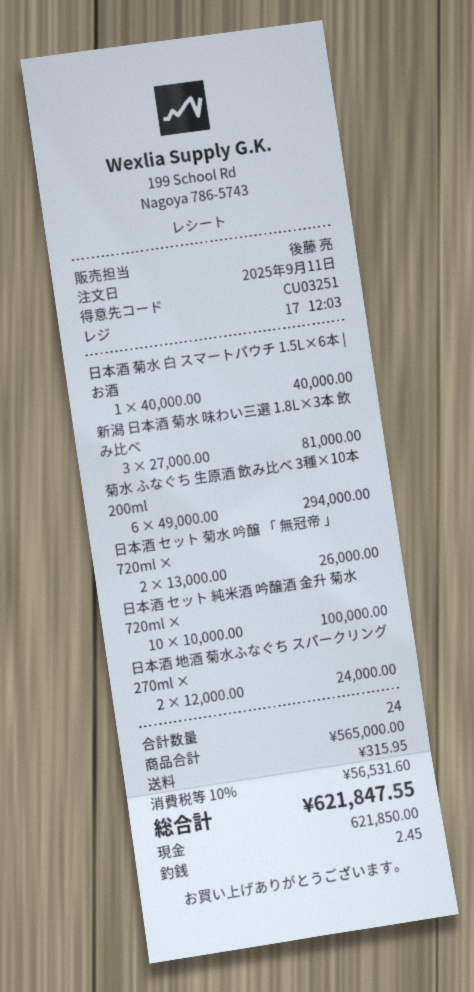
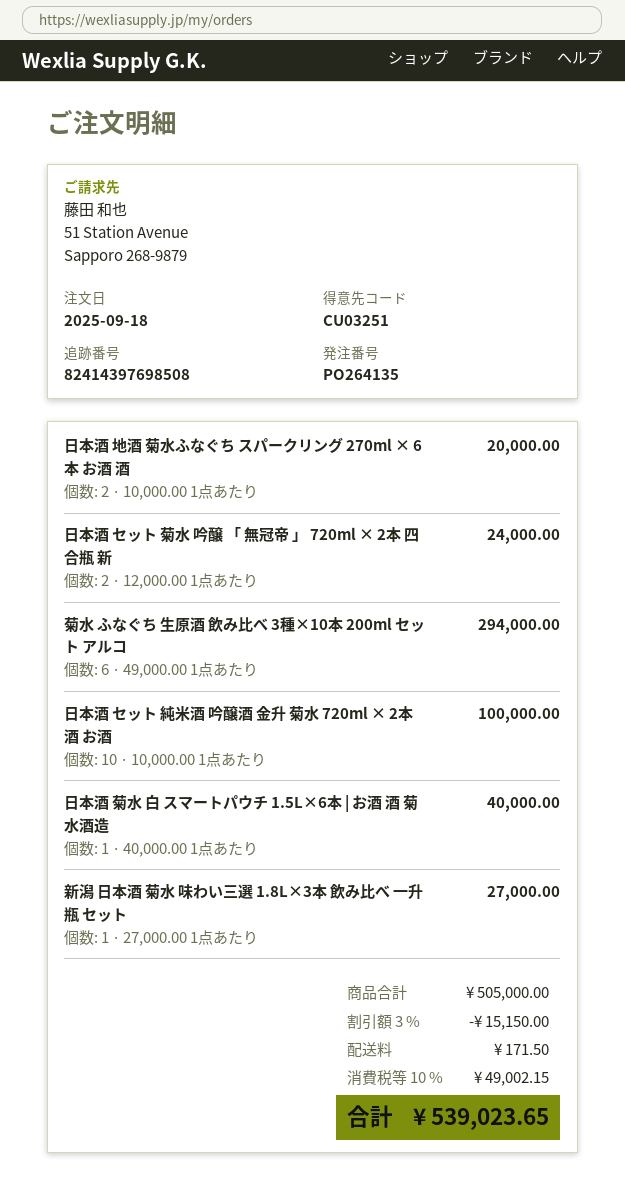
order date: 2025-09-11 -> 2025-09-18
新潟 日本酒 菊水 味わい三選 1.8L×3本 飲み比べ: 3 x 27000.00 = 81000.00 -> 1 x 27000.00 = 27000.00
日本酒 セット 菊水 吟醸 「 無冠帝 」 720ml ×: 2 x 13000.00 = 26000.00 -> 2 x 12000.00 = 24000.00
日本酒 地酒 菊水ふなぐち スパークリング 270ml ×: 2 x 12000.00 = 24000.00 -> 2 x 10000.00 = 20000.00
subtotal: 565000.00 -> 505000.00
discount: none -> 3% = 15150.00
shipping: 315.95 -> 171.50
tax: 10% = 56531.60 -> 10% = 49002.15
total: 621847.55 -> 539023.65

